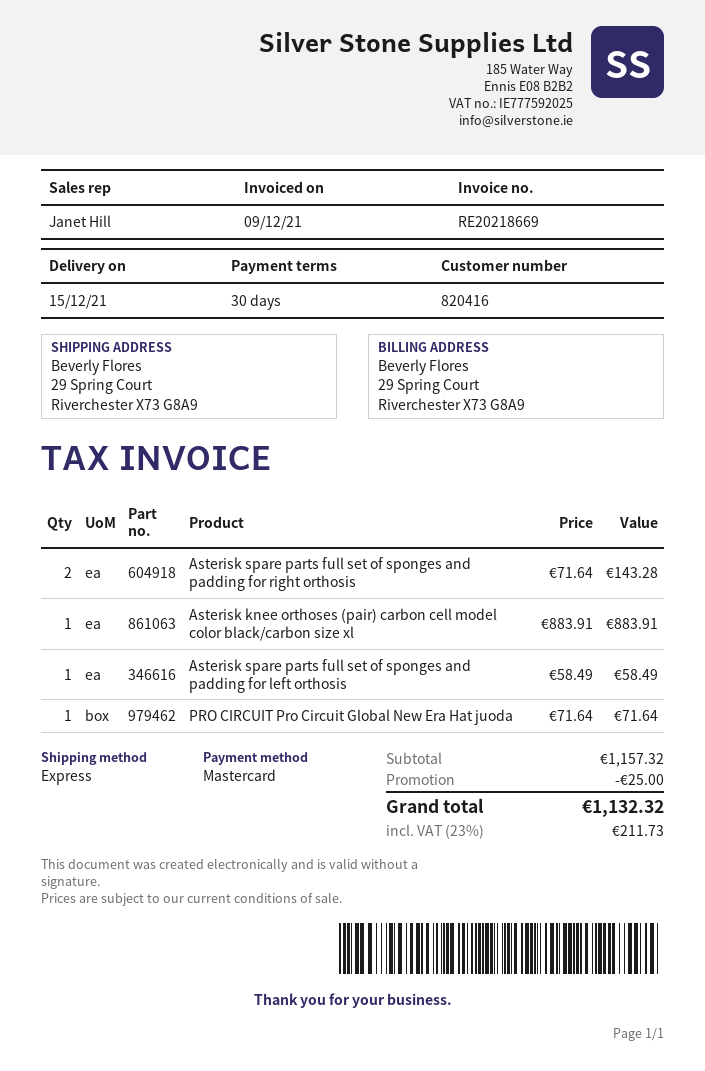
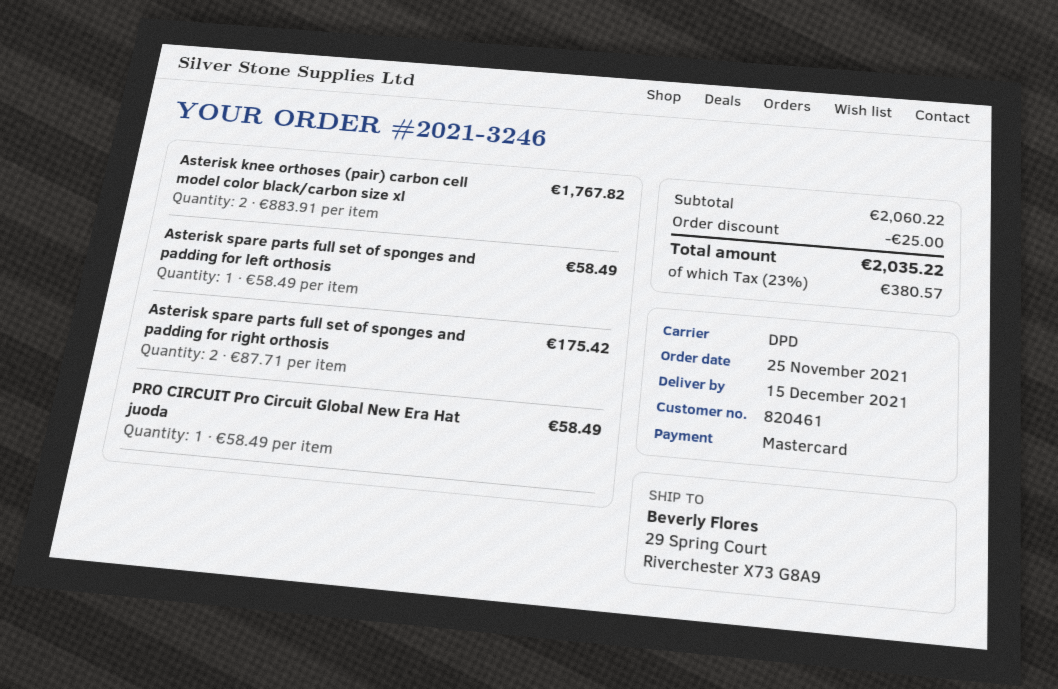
customer number: 820416 -> 820461
shipping method: express -> DPD
Asterisk spare parts full set of sponges and padding for right orthosis: 2 x 71.64 = 143.28 -> 2 x 87.71 = 175.42
Asterisk knee orthoses (pair) carbon cell model color black/carbon size xl: 1 x 883.91 = 883.91 -> 2 x 883.91 = 1767.82
PRO CIRCUIT Pro Circuit Global New Era Hat juoda: 1 x 71.64 = 71.64 -> 1 x 58.49 = 58.49
subtotal: 1157.32 -> 2060.22
tax: 23% = 211.73 -> 23% = 380.57
total: 1132.32 -> 2035.22

